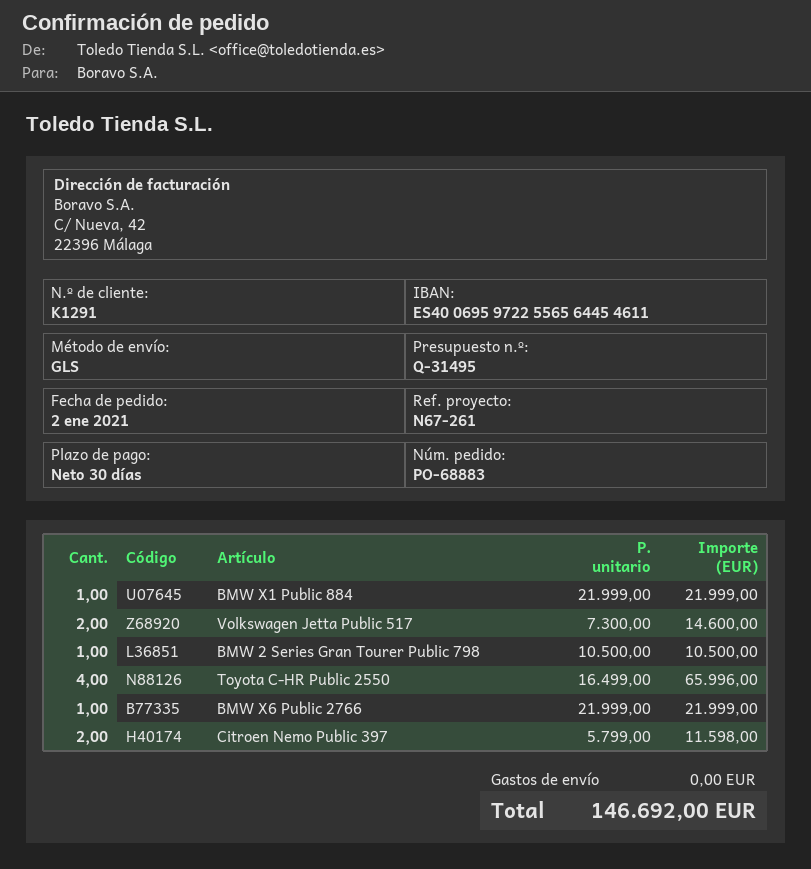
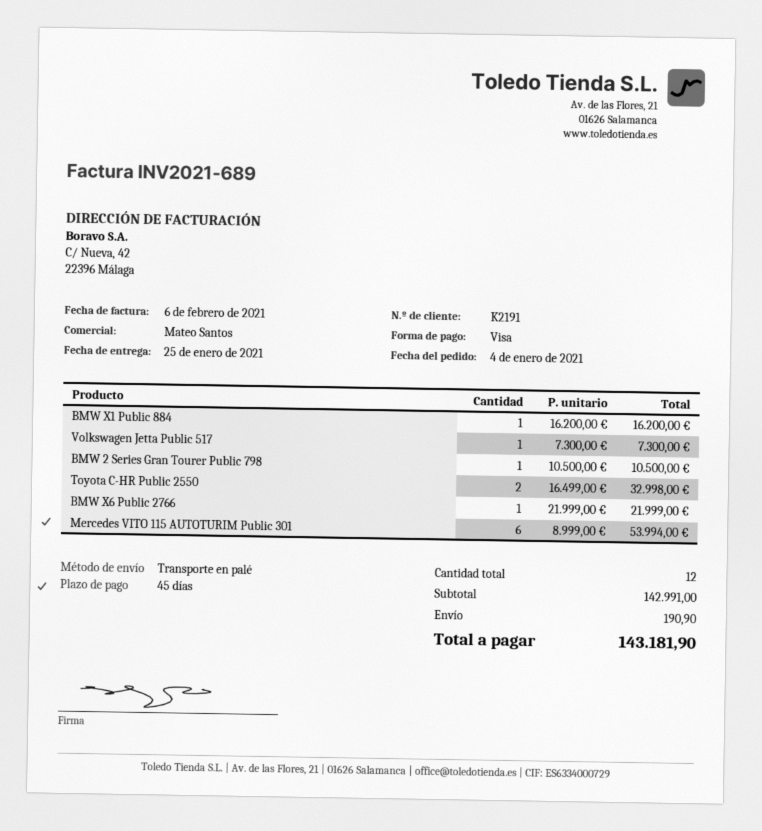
order date: 2021-01-02 -> 2021-01-04
payment terms: 30 days -> 45 days
customer number: K1291 -> K2191
shipping method: GLS -> pallet freight
BMW X1 Public 884: 1 x 21999.00 = 21999.00 -> 1 x 16200.00 = 16200.00
Volkswagen Jetta Public 517: 2 x 7300.00 = 14600.00 -> 1 x 7300.00 = 7300.00
Toyota C-HR Public 2550: 4 x 16499.00 = 65996.00 -> 2 x 16499.00 = 32998.00
Citroen Nemo Public 397: 2 x 5799.00 = 11598.00 -> none
Mercedes VITO 115 AUTOTURIM Public 301: none -> 6 x 8999.00 = 53994.00
shipping: 0.00 -> 190.90
total: 146692.00 -> 143181.90

